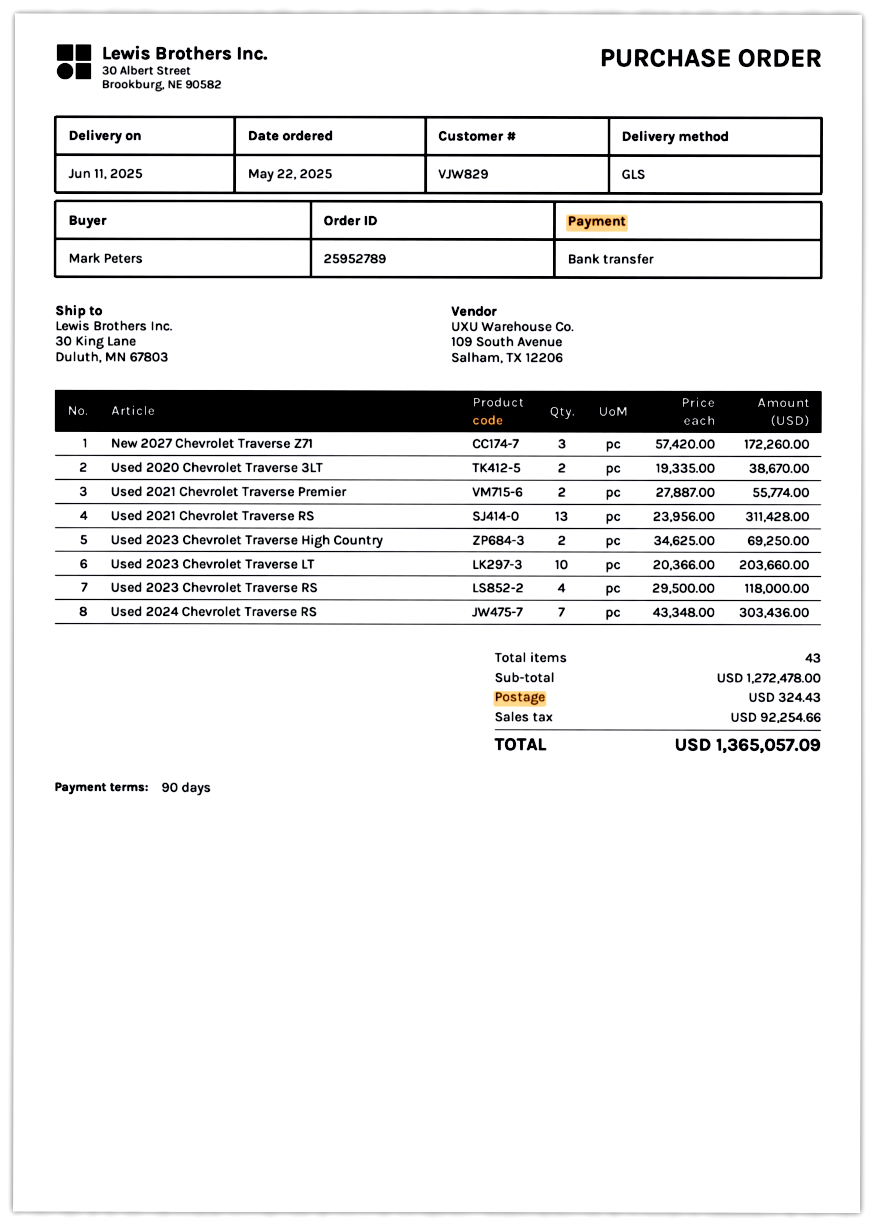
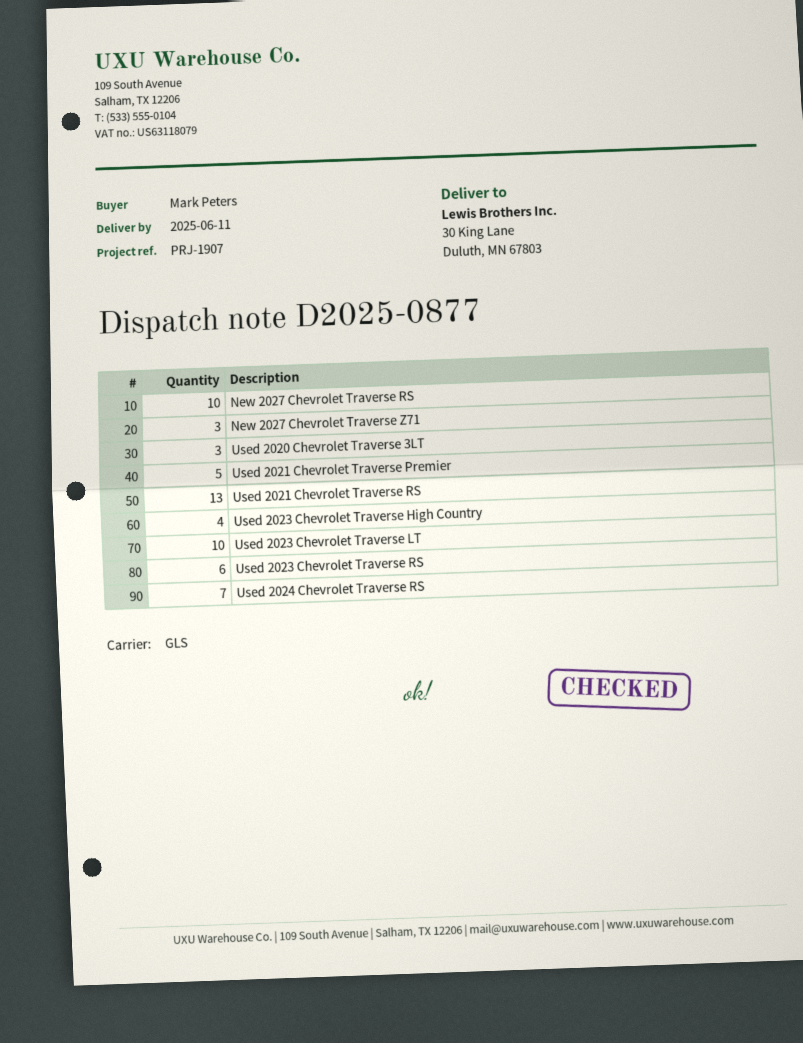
Used 2020 Chevrolet Traverse 3LT: 2 -> 3
Used 2021 Chevrolet Traverse Premier: 2 -> 5
Used 2023 Chevrolet Traverse High Country: 2 -> 4
Used 2023 Chevrolet Traverse RS: 4 -> 6
New 2027 Chevrolet Traverse RS: none -> 10

